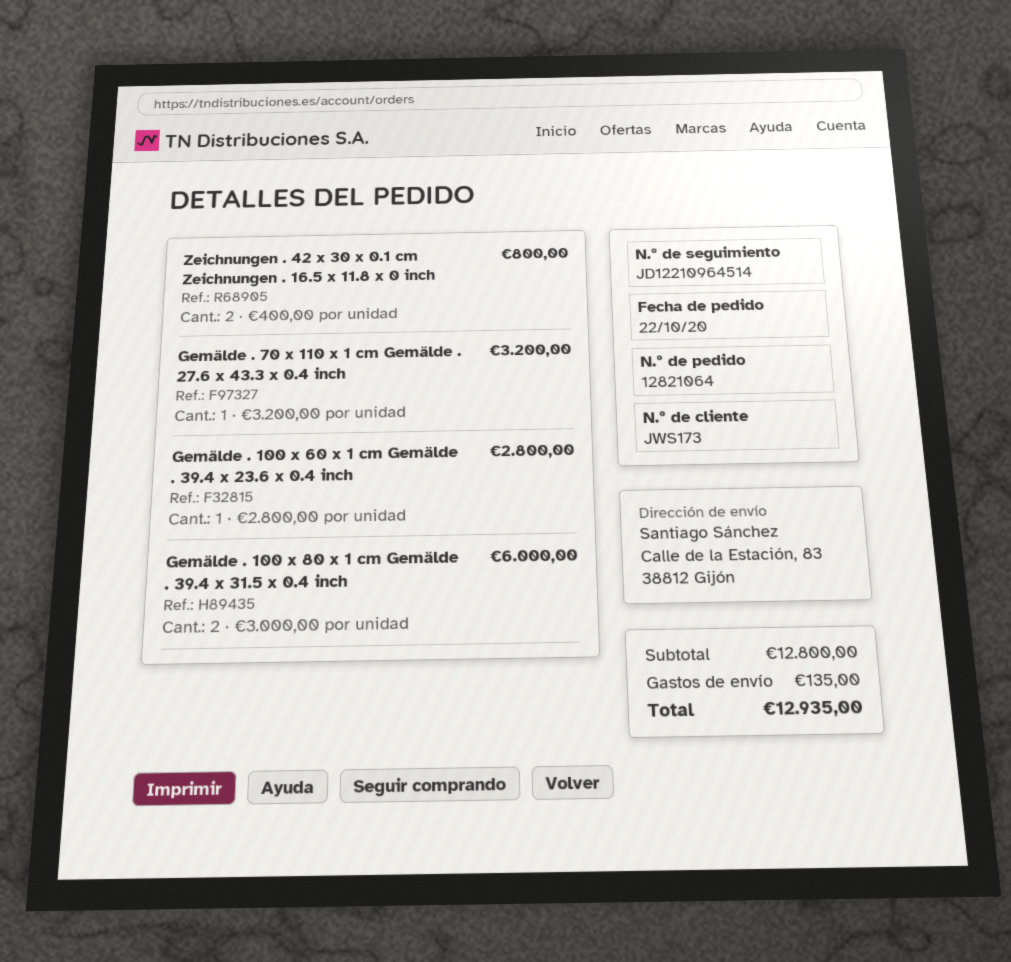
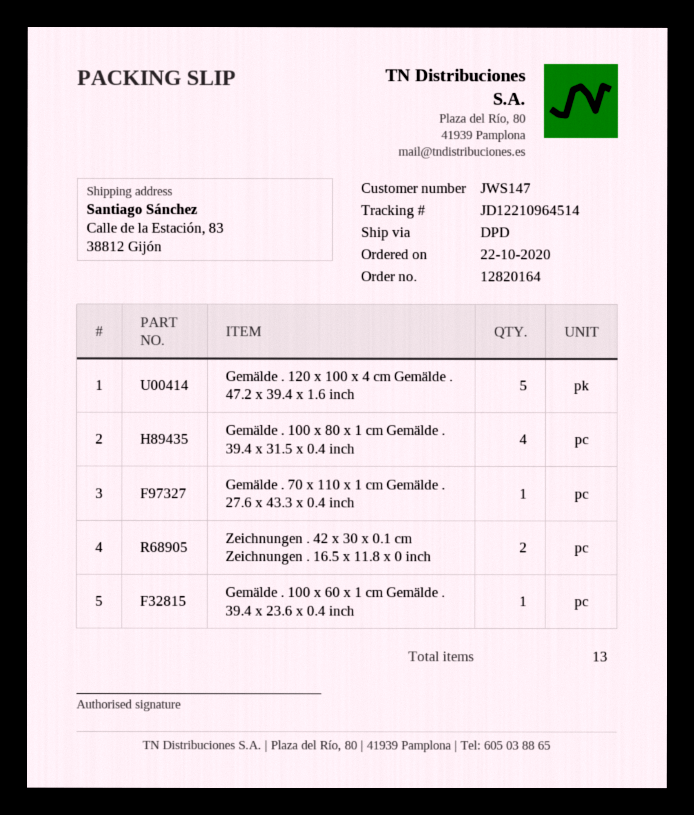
order number: 12821064 -> 12820164
customer number: JWS173 -> JWS147
Gemälde . 100 x 80 x 1 cm Gemälde . 39.4 x 31.5 x 0.4 inch: 2 -> 4
Gemälde . 120 x 100 x 4 cm Gemälde . 47.2 x 39.4 x 1.6 inch: none -> 5

